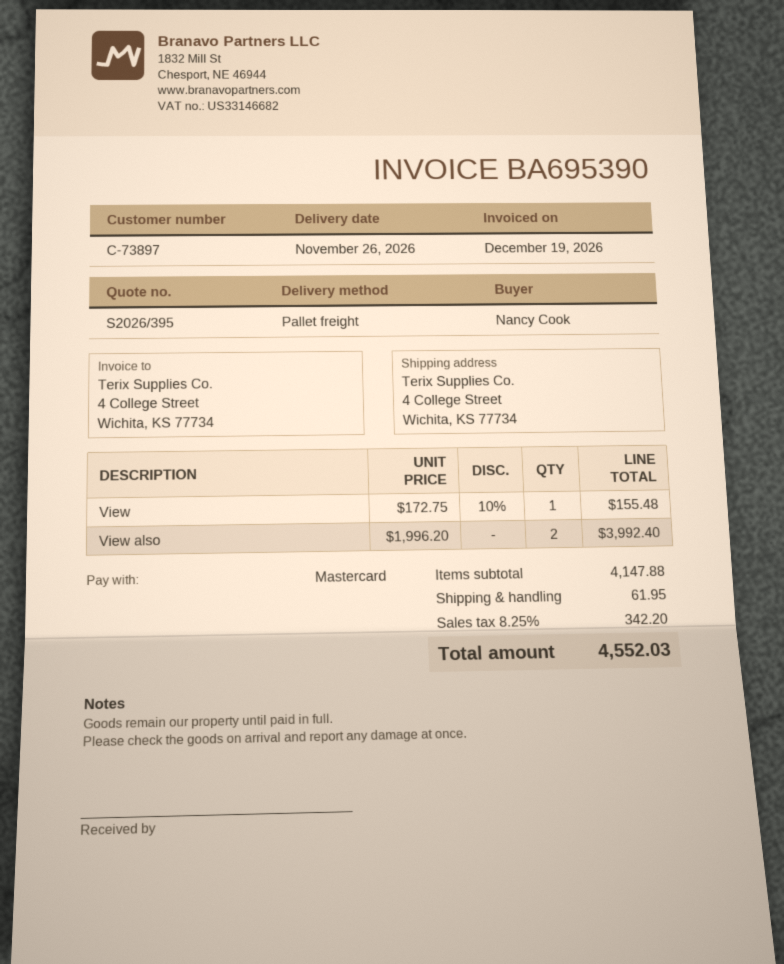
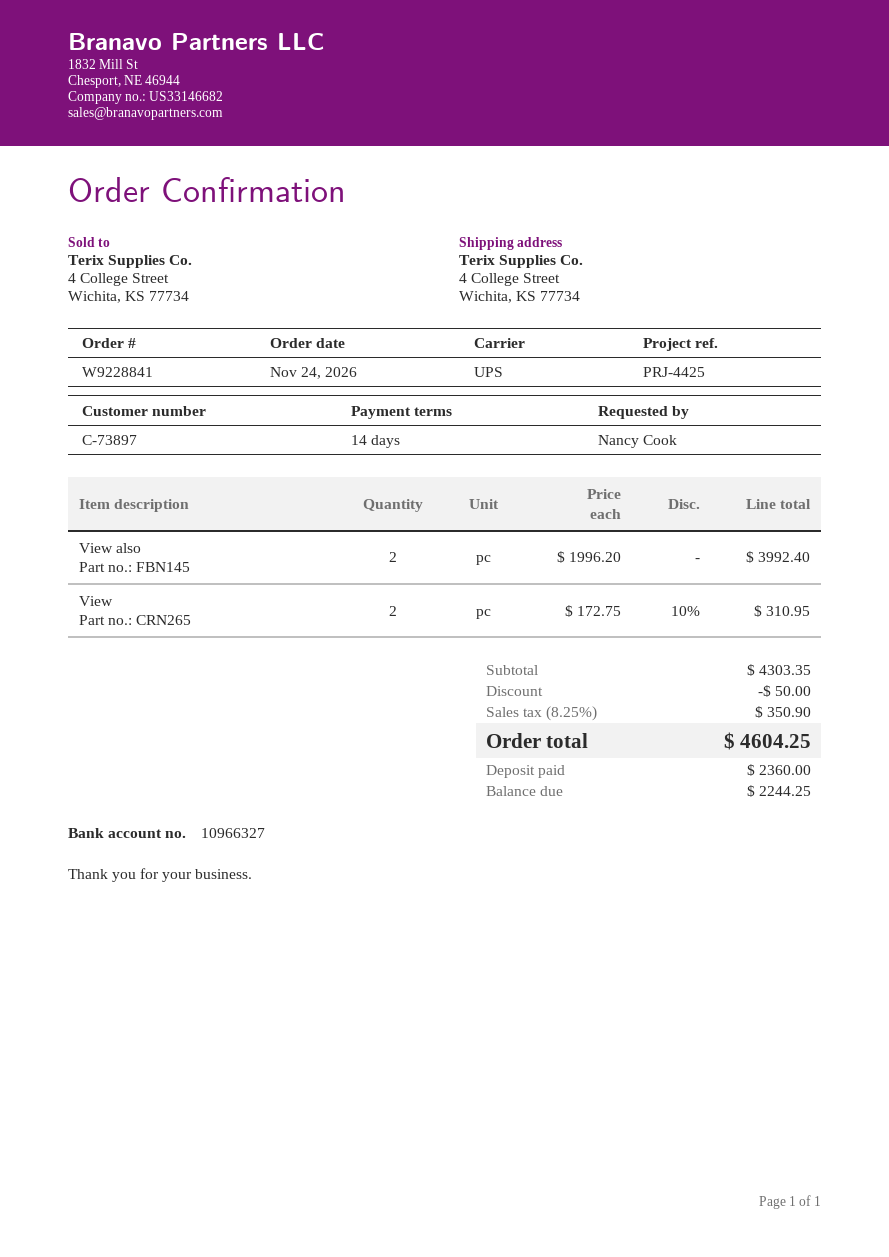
shipping method: pallet freight -> UPS
View: 1 x 172.75 - 10% = 155.48 -> 2 x 172.75 - 10% = 310.95
subtotal: 4147.88 -> 4303.35
discount: none -> 50.00
shipping: 61.95 -> none
tax: 8.25% = 342.20 -> 8.25% = 350.90
total: 4552.03 -> 4604.25

